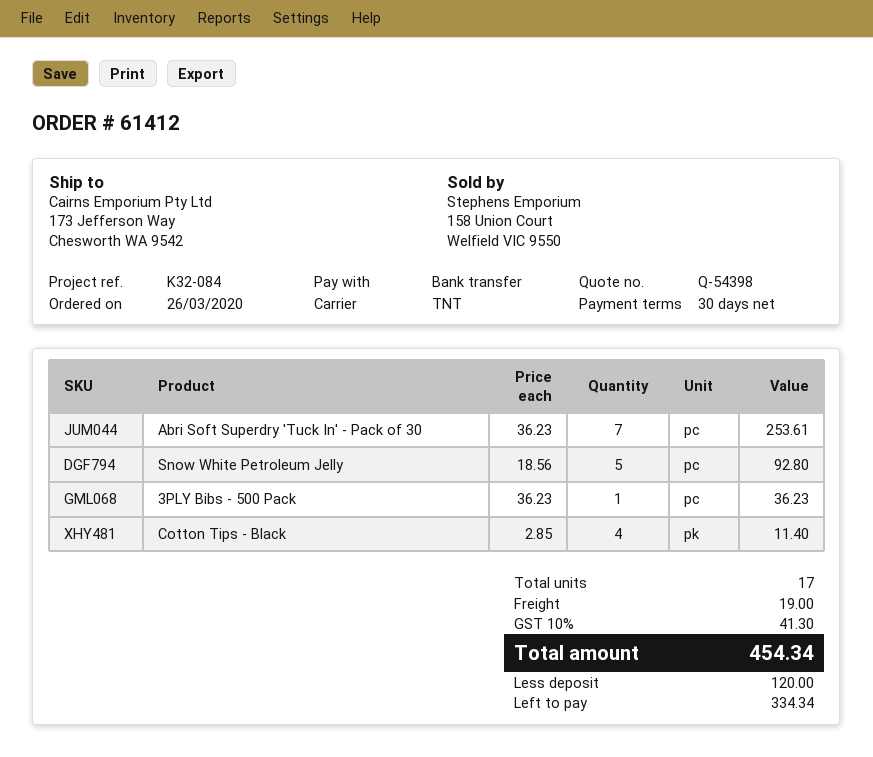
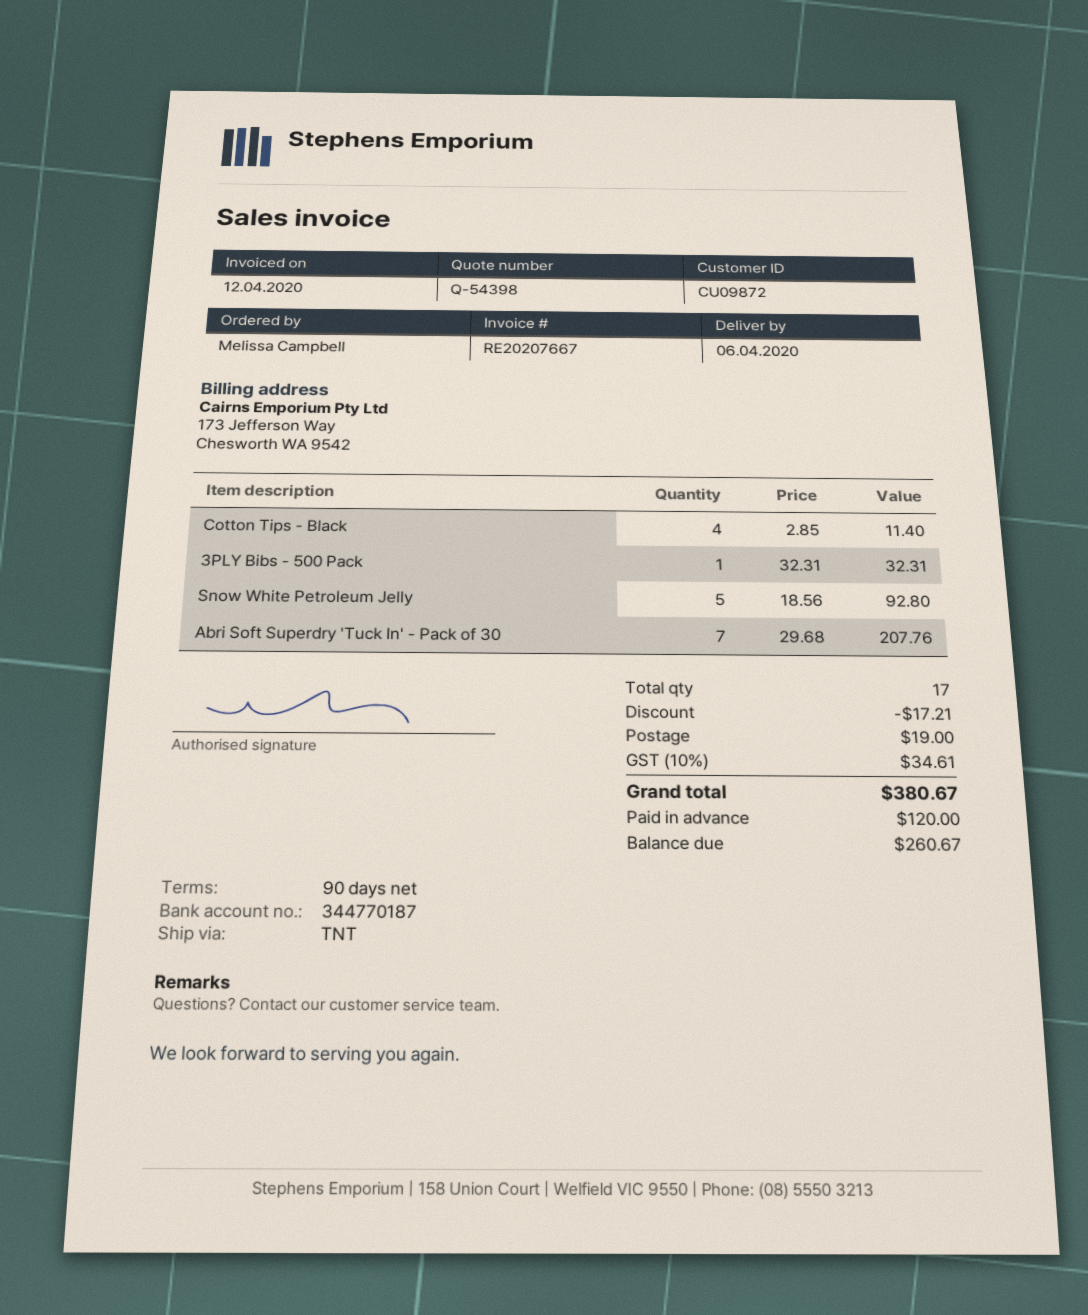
payment terms: 30 days -> 90 days
Abri Soft Superdry 'Tuck In' - Pack of 30: 7 x 36.23 = 253.61 -> 7 x 29.68 = 207.76
3PLY Bibs - 500 Pack: 1 x 36.23 = 36.23 -> 1 x 32.31 = 32.31
discount: none -> 17.21
tax: 10% = 41.30 -> 10% = 34.61
total: 454.34 -> 380.67
balance: 334.34 -> 260.67

